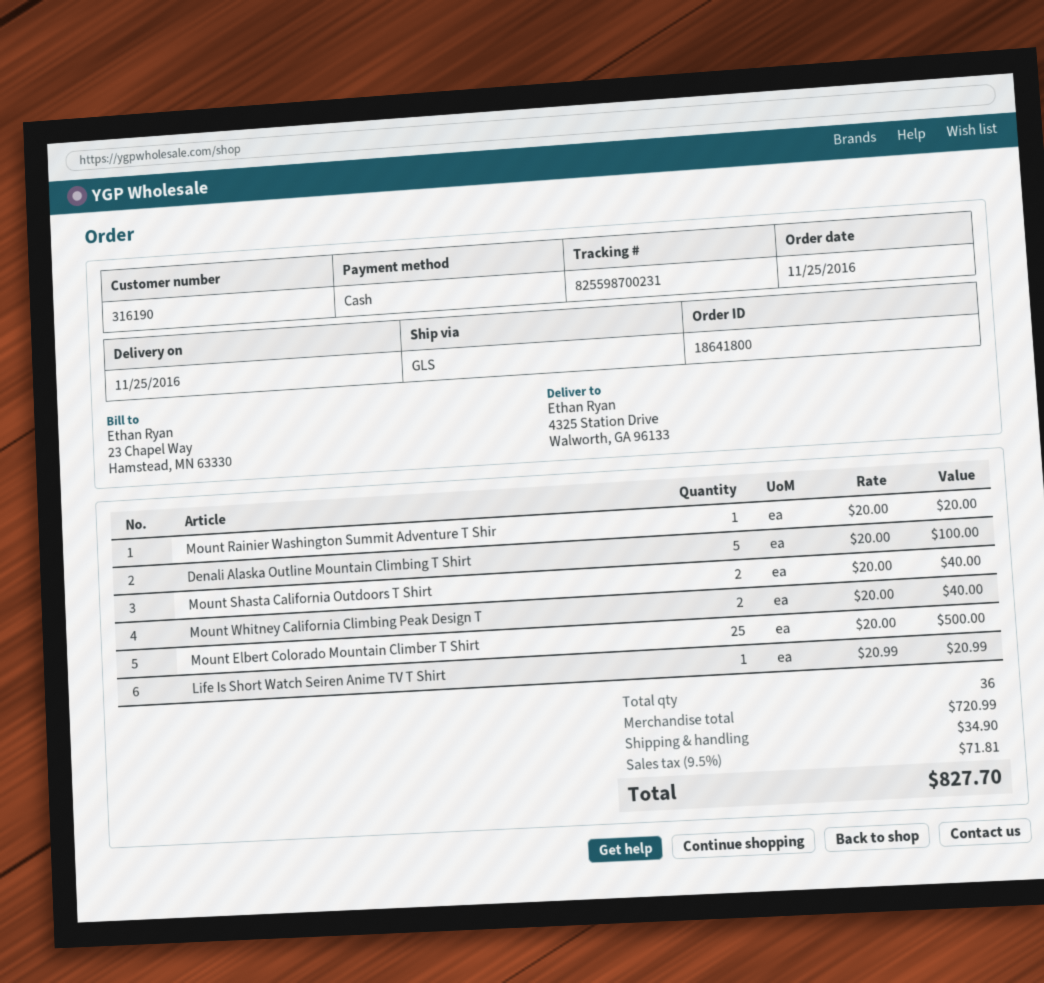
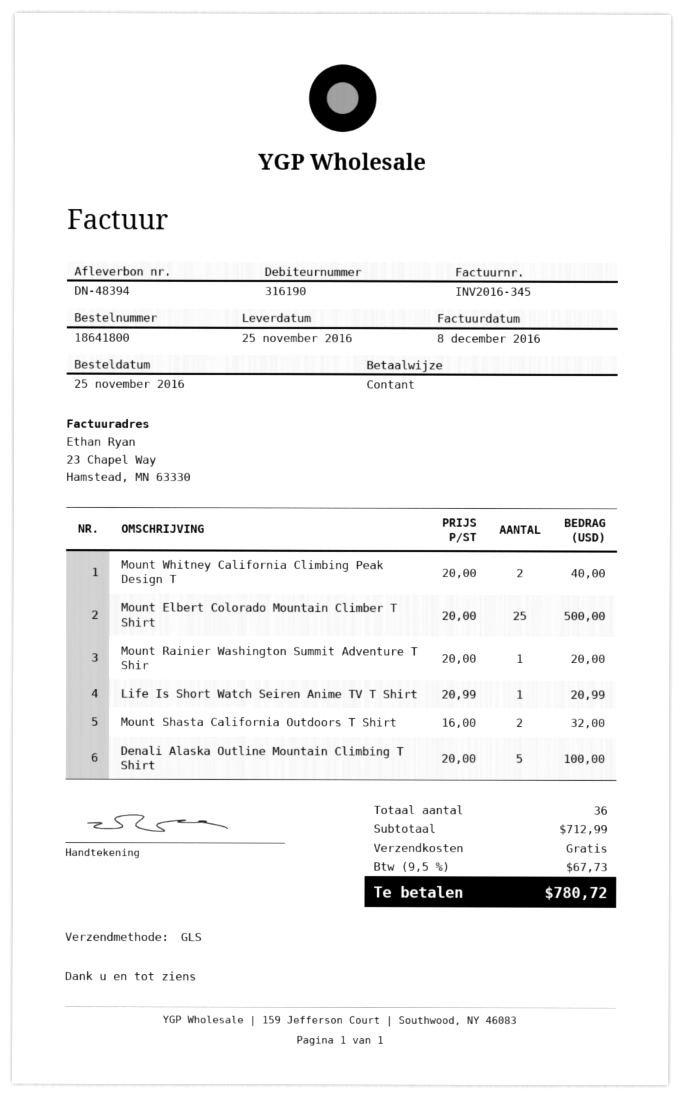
Mount Shasta California Outdoors T Shirt: 2 x 20.00 = 40.00 -> 2 x 16.00 = 32.00
subtotal: 720.99 -> 712.99
shipping: 34.90 -> 0.00
tax: 9.5% = 71.81 -> 9.5% = 67.73
total: 827.70 -> 780.72

